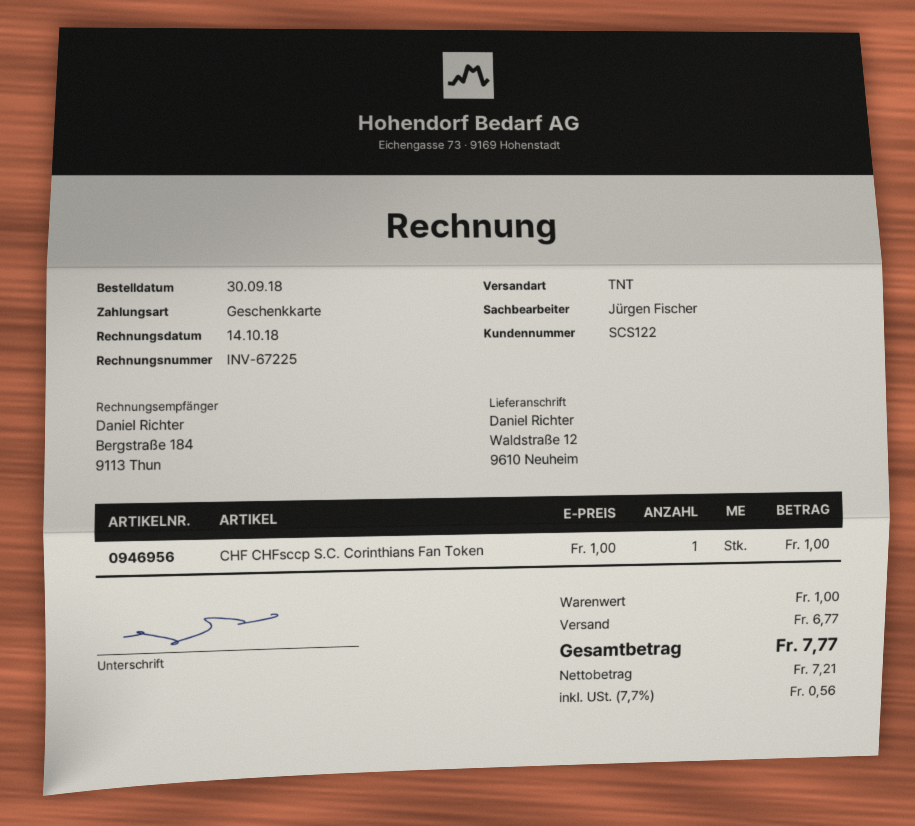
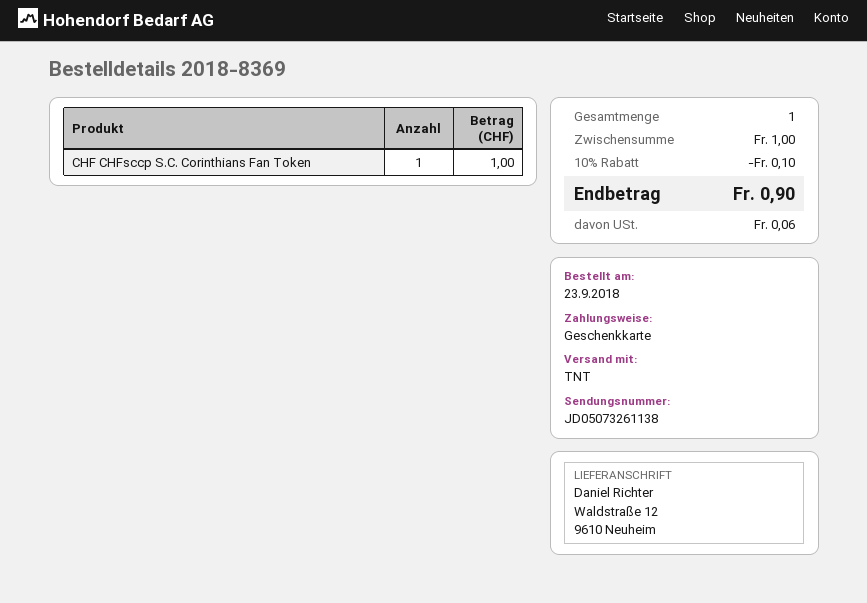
order date: 2018-09-30 -> 2018-09-23
discount: none -> 10% = 0.10
shipping: 6.77 -> none
tax: 0.56 -> 0.06
total: 7.77 -> 0.90

